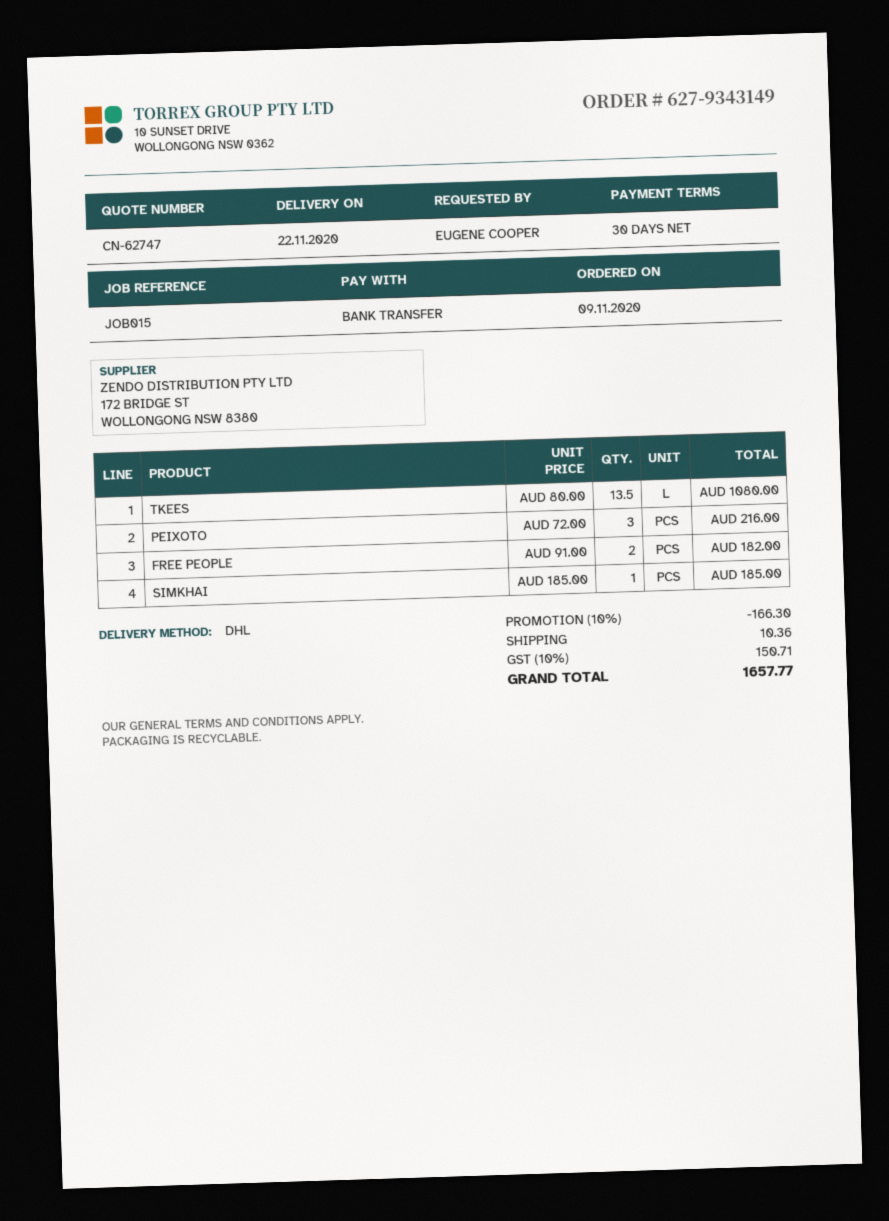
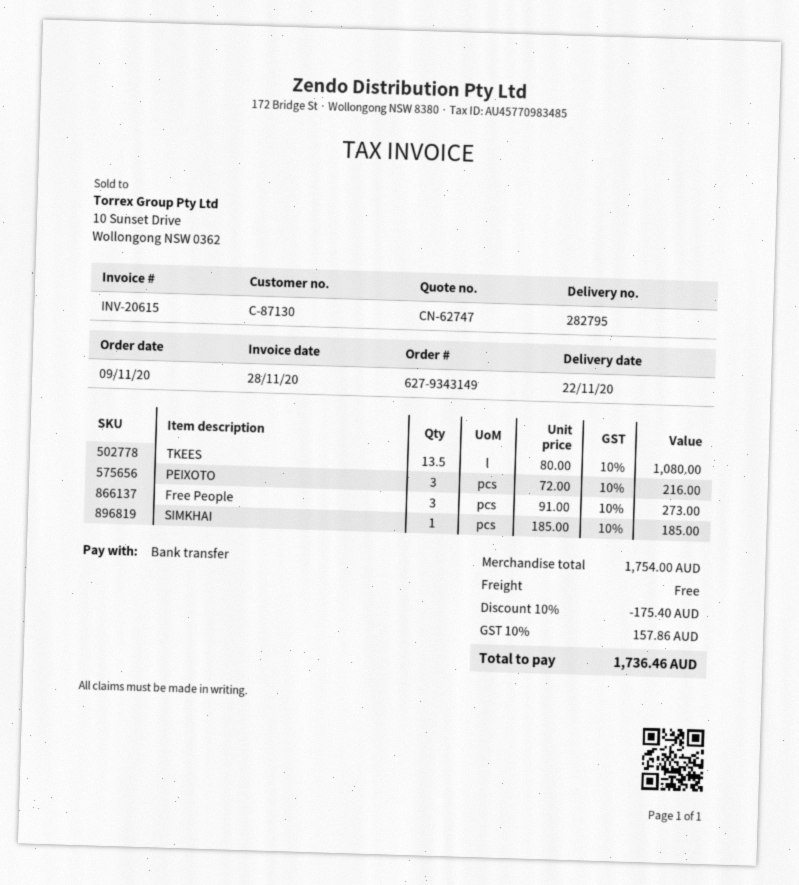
FREE PEOPLE: 2 x 91.00 = 182.00 -> 3 x 91.00 = 273.00
discount: 10% = 166.30 -> 10% = 175.40
shipping: 10.36 -> 0.00
tax: 10% = 150.71 -> 10% = 157.86
total: 1657.77 -> 1736.46

